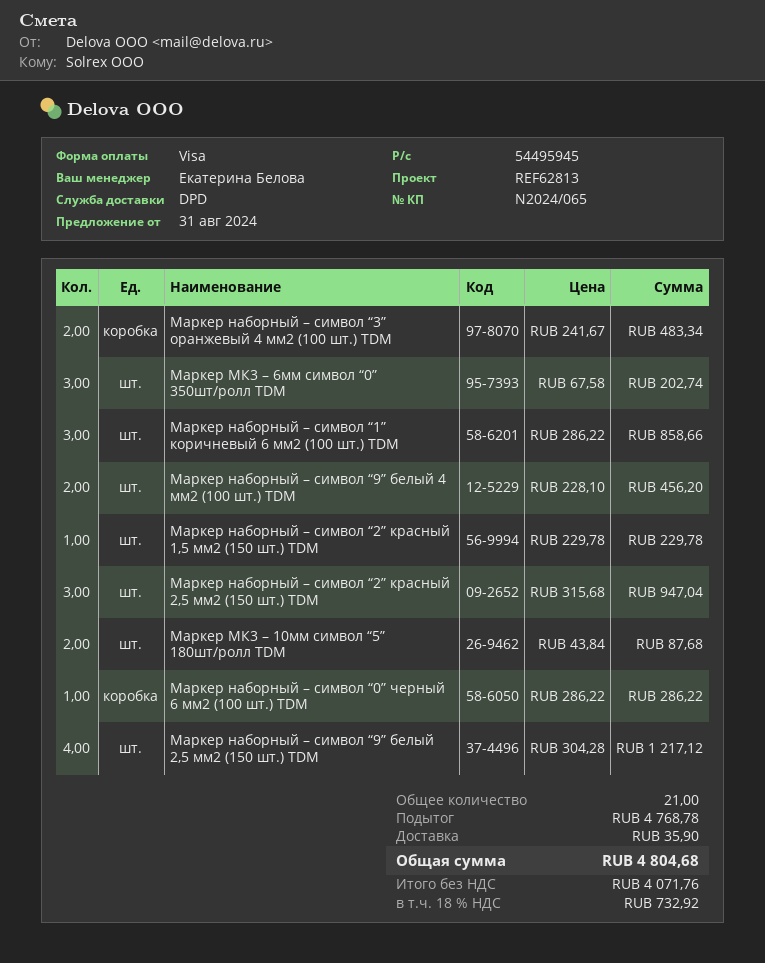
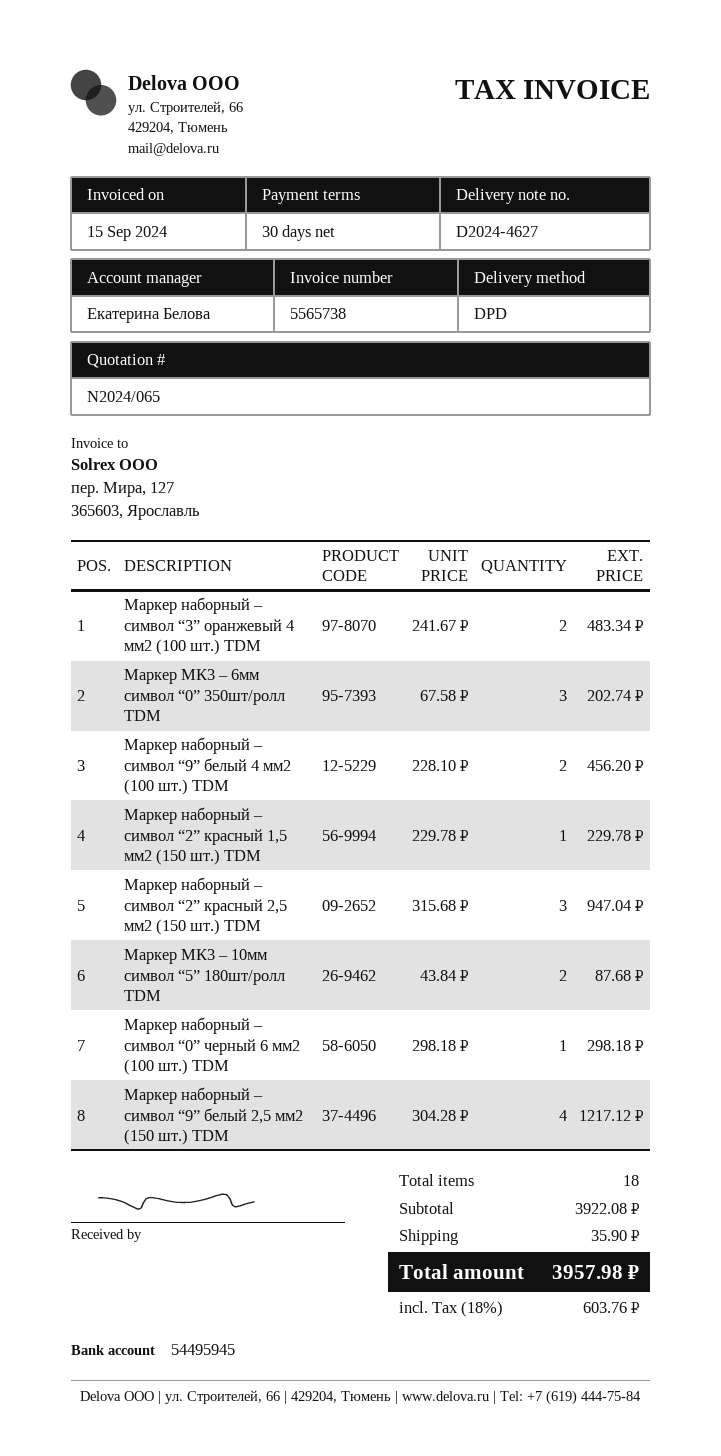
Маркер наборный – символ “1” коричневый 6 мм2 (100 шт.) TDM: 3 x 286.22 = 858.66 -> none
Маркер наборный – символ “0” черный 6 мм2 (100 шт.) TDM: 1 x 286.22 = 286.22 -> 1 x 298.18 = 298.18
total quantity: 21 -> 18
subtotal: 4768.78 -> 3922.08
tax: 18% = 732.92 -> 18% = 603.76
total: 4804.68 -> 3957.98

